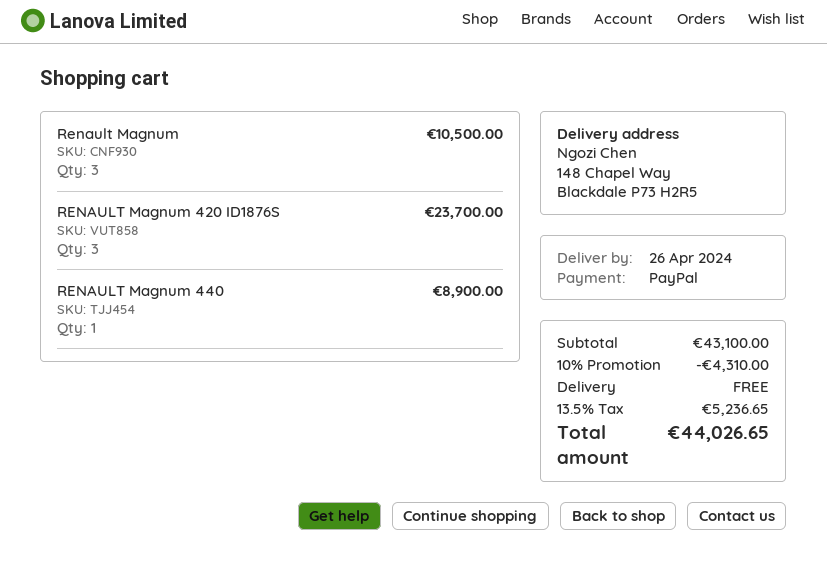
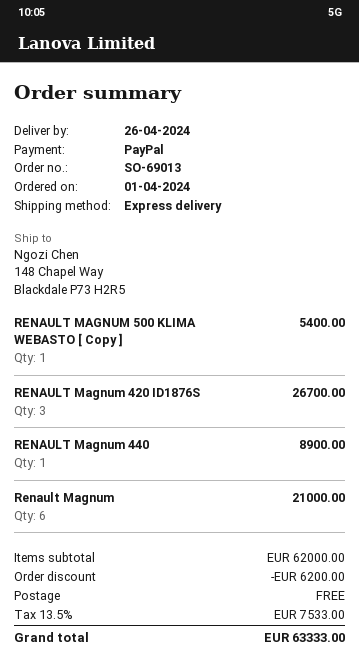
Renault Magnum: 3 for 10500.00 -> 6 for 21000.00
RENAULT Magnum 420 ID1876S: 3 for 23700.00 -> 3 for 26700.00
RENAULT MAGNUM 500 KLIMA WEBASTO [ Copy ]: none -> 1 for 5400.00
subtotal: 43100.00 -> 62000.00
discount: 4310.00 -> 6200.00
tax: 13.5% = 5236.65 -> 13.5% = 7533.00
total: 44026.65 -> 63333.00

